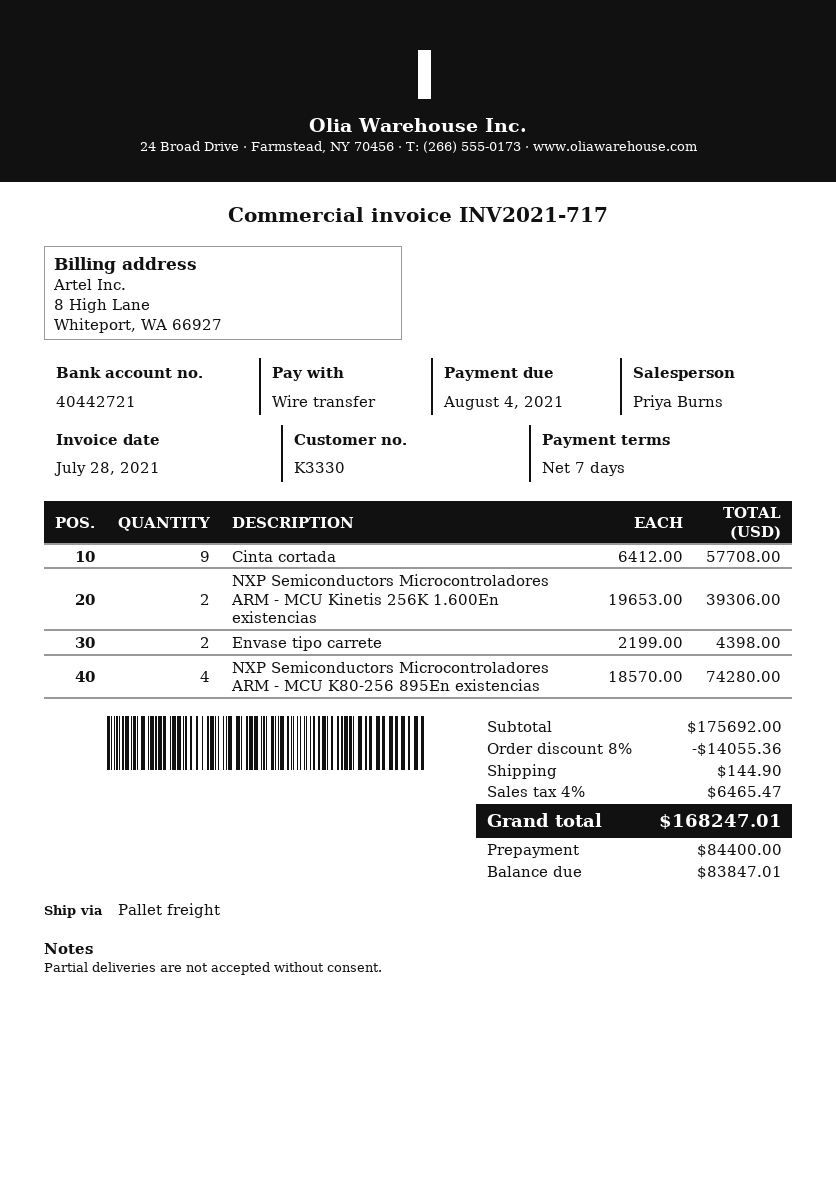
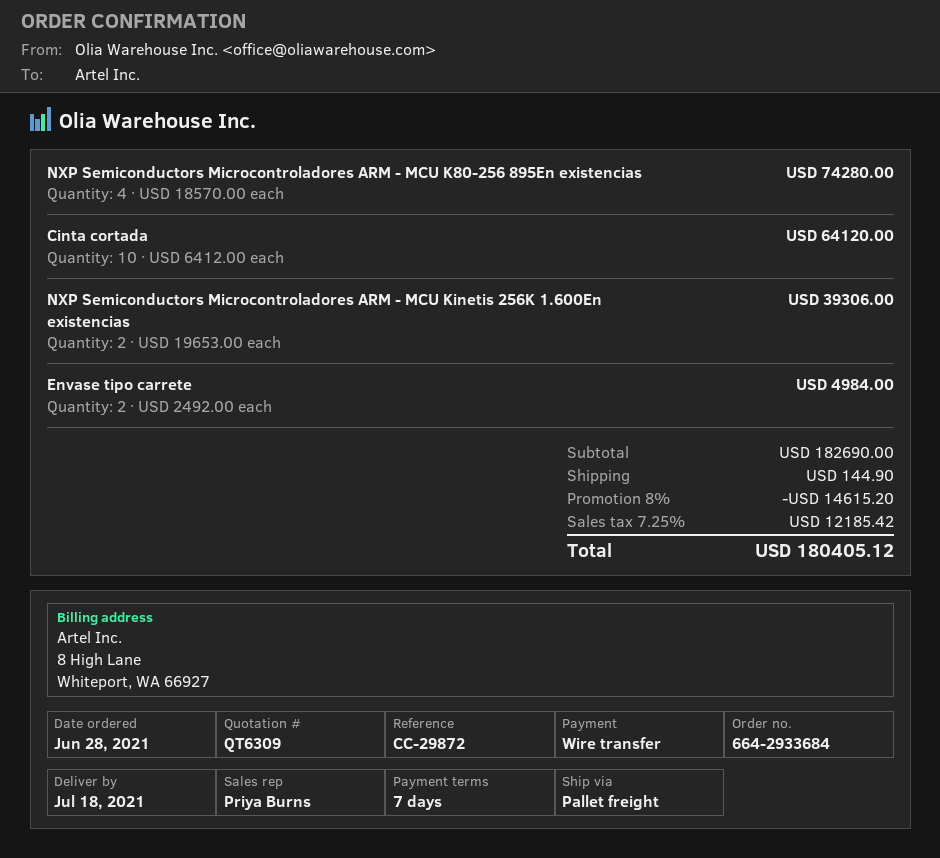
Cinta cortada: 9 x 6412.00 = 57708.00 -> 10 x 6412.00 = 64120.00
Envase tipo carrete: 2 x 2199.00 = 4398.00 -> 2 x 2492.00 = 4984.00
subtotal: 175692.00 -> 182690.00
discount: 8% = 14055.36 -> 8% = 14615.20
tax: 4% = 6465.47 -> 7.25% = 12185.42
total: 168247.01 -> 180405.12

